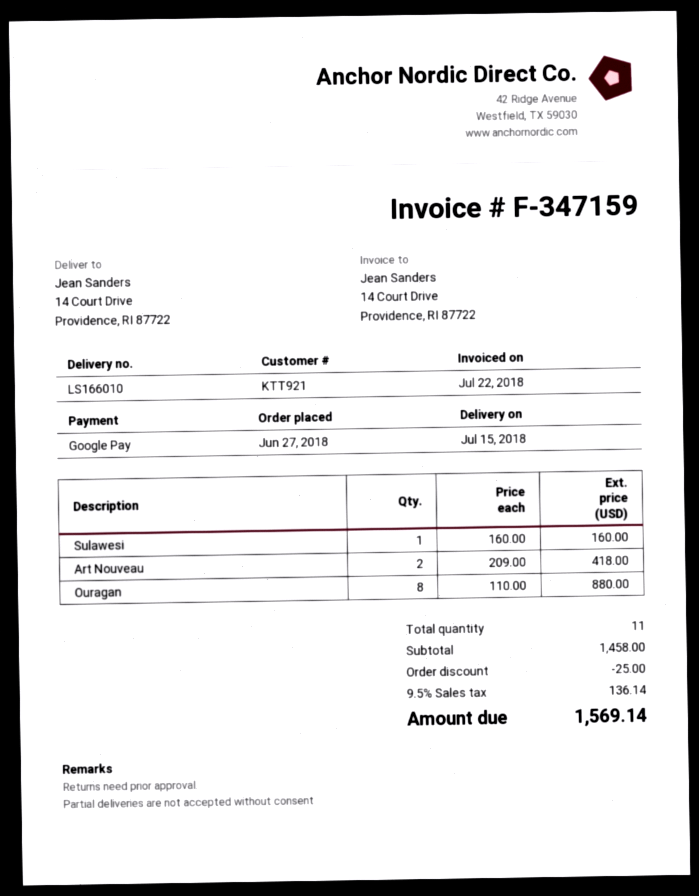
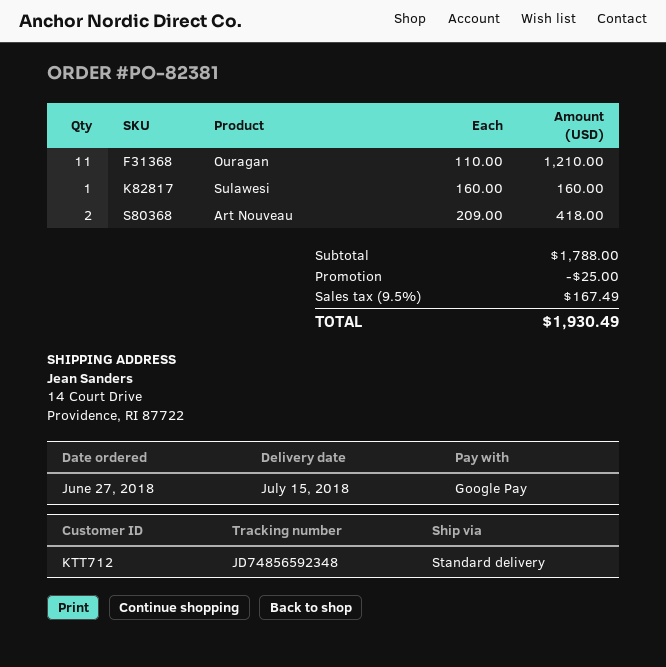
customer number: KTT921 -> KTT712
Ouragan: 8 x 110.00 = 880.00 -> 11 x 110.00 = 1210.00
subtotal: 1458.00 -> 1788.00
tax: 9.5% = 136.14 -> 9.5% = 167.49
total: 1569.14 -> 1930.49

